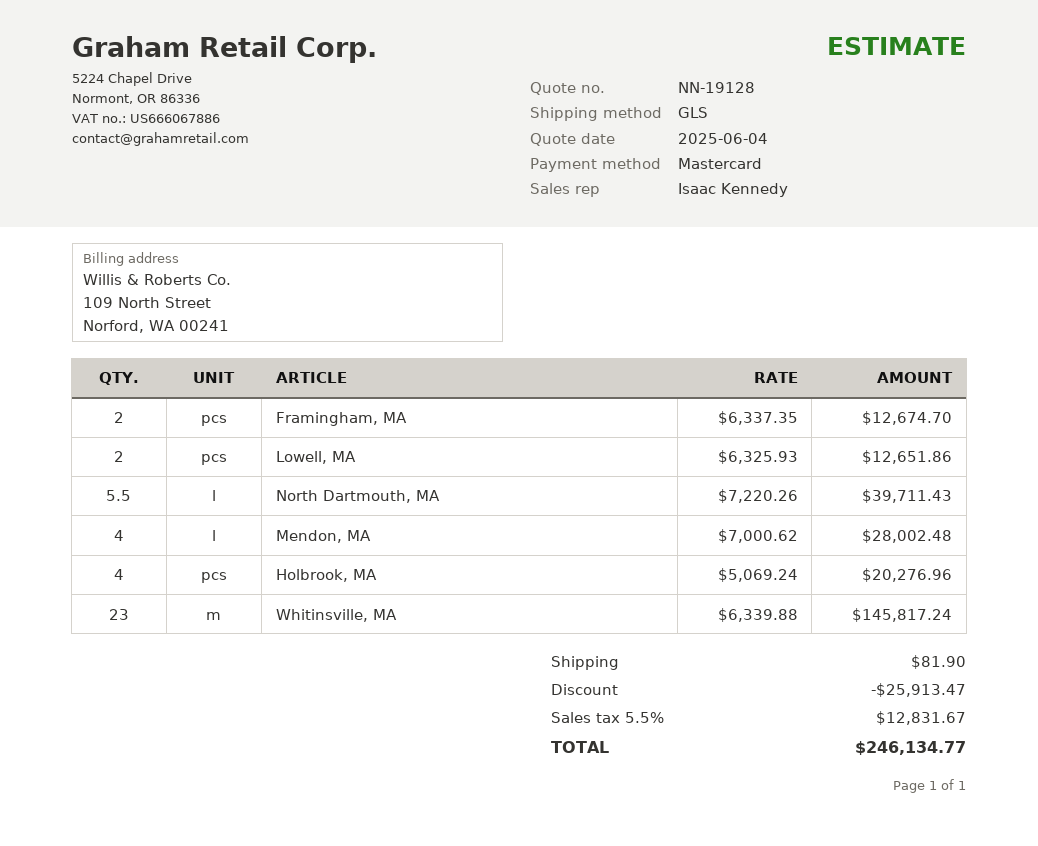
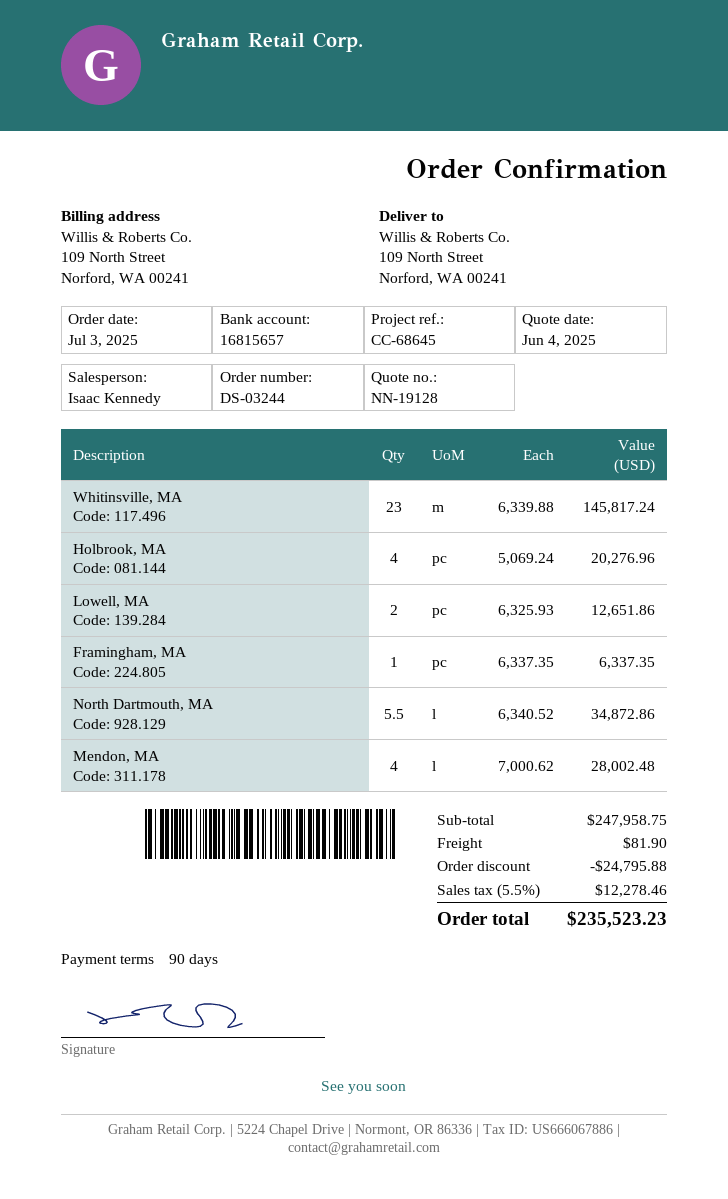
Framingham, MA: 2 x 6337.35 = 12674.70 -> 1 x 6337.35 = 6337.35
North Dartmouth, MA: 5.5 x 7220.26 = 39711.43 -> 5.5 x 6340.52 = 34872.86
discount: 25913.47 -> 24795.88
tax: 5.5% = 12831.67 -> 5.5% = 12278.46
total: 246134.77 -> 235523.23

